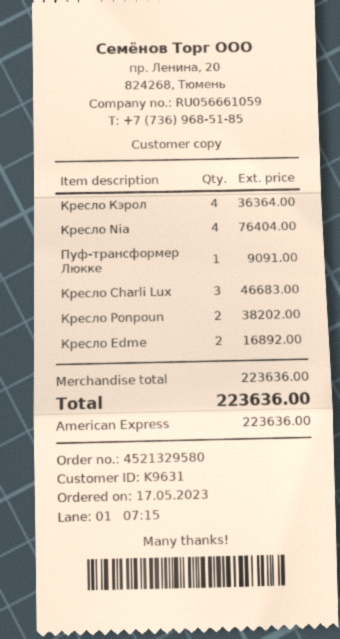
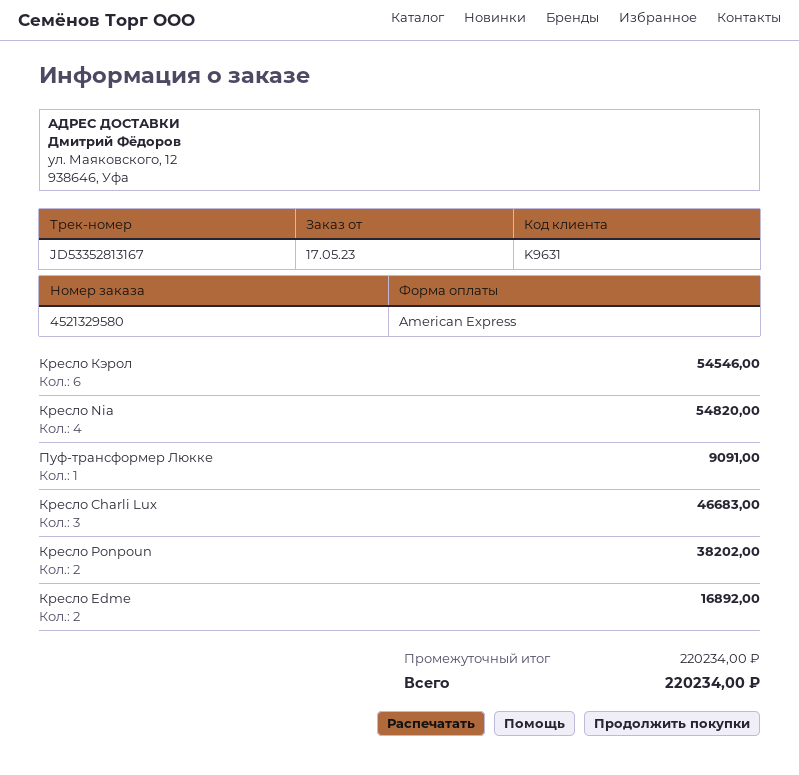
Кресло Кэрол: 4 for 36364.00 -> 6 for 54546.00
Кресло Nia: 4 for 76404.00 -> 4 for 54820.00
subtotal: 223636.00 -> 220234.00
total: 223636.00 -> 220234.00

